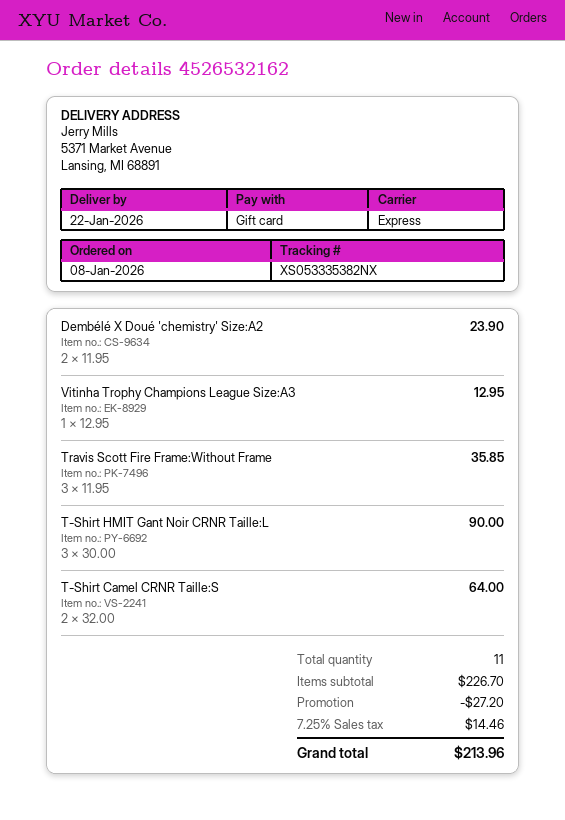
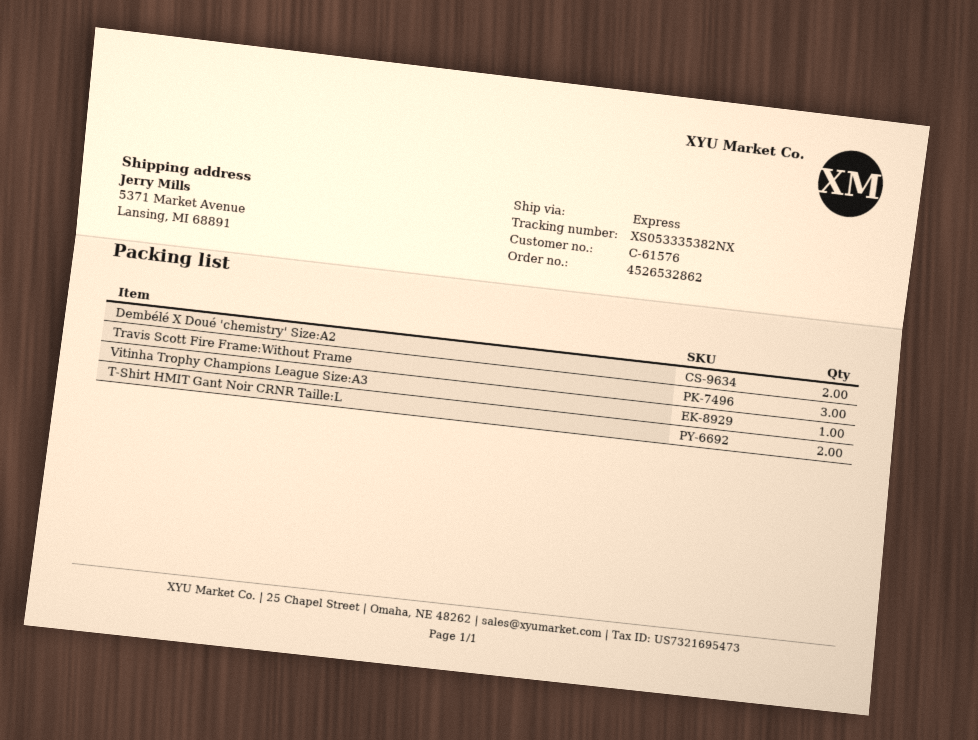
order number: 4526532162 -> 4526532862
T-Shirt HMIT Gant Noir CRNR Taille:L: 3 -> 2
T-Shirt Camel CRNR Taille:S: 2 -> none

